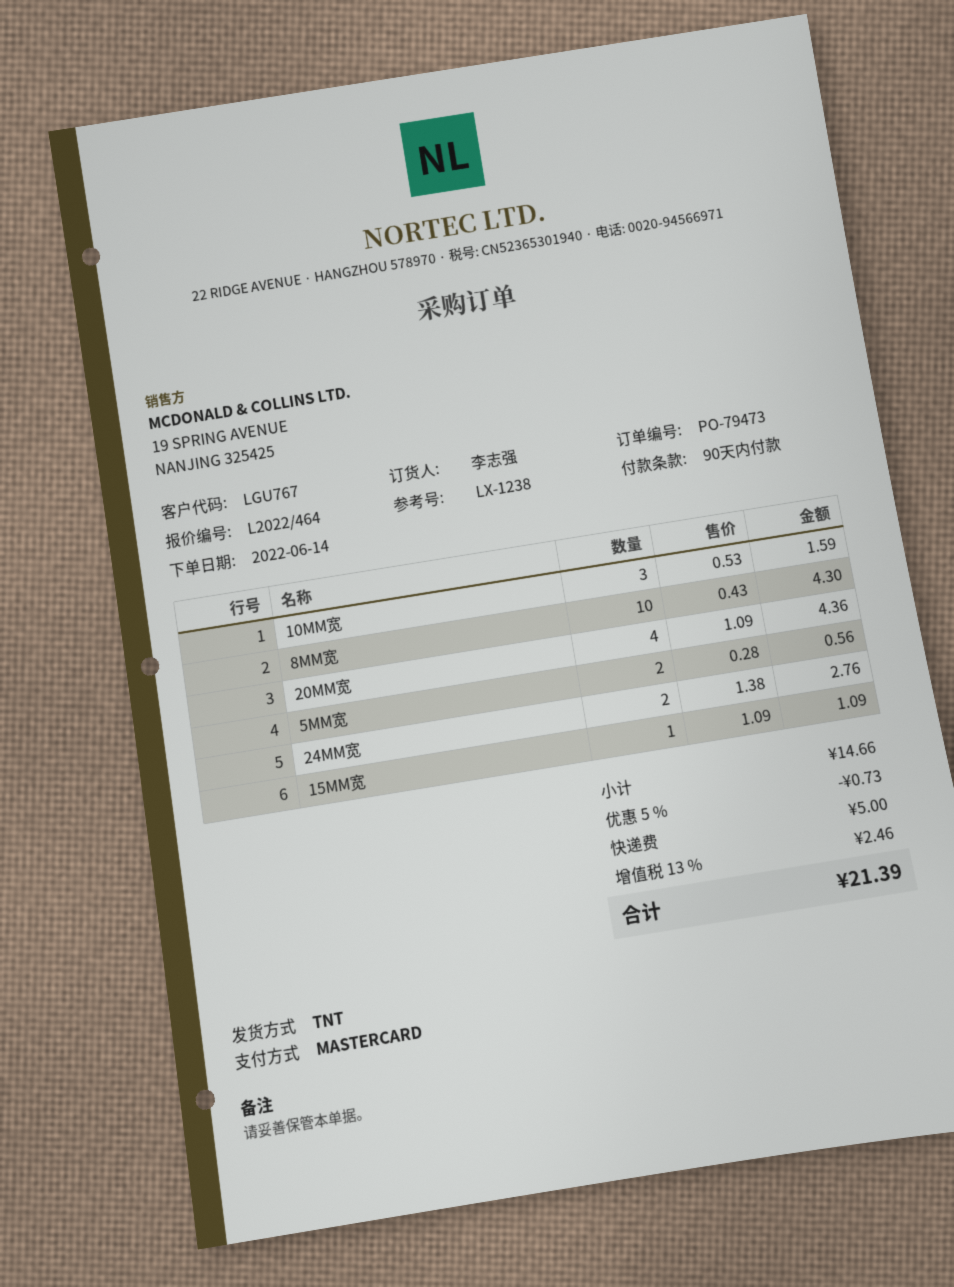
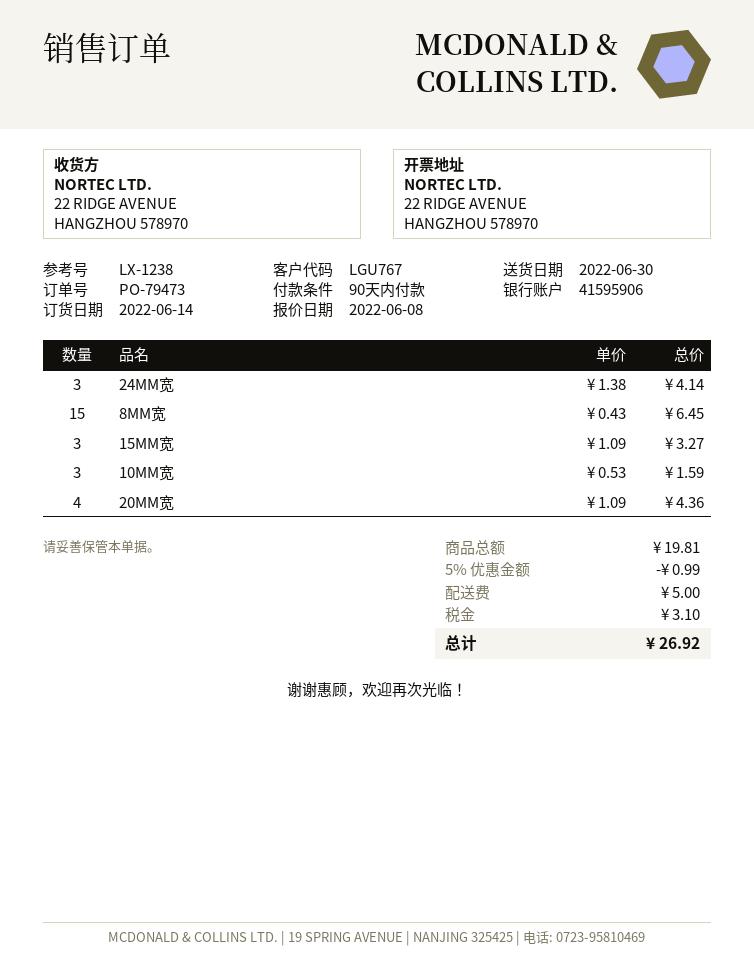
8MM宽: 10 x 0.43 = 4.30 -> 15 x 0.43 = 6.45
5MM宽: 2 x 0.28 = 0.56 -> none
24MM宽: 2 x 1.38 = 2.76 -> 3 x 1.38 = 4.14
15MM宽: 1 x 1.09 = 1.09 -> 3 x 1.09 = 3.27
subtotal: 14.66 -> 19.81
discount: 5% = 0.73 -> 5% = 0.99
tax: 2.46 -> 3.10
total: 21.39 -> 26.92

